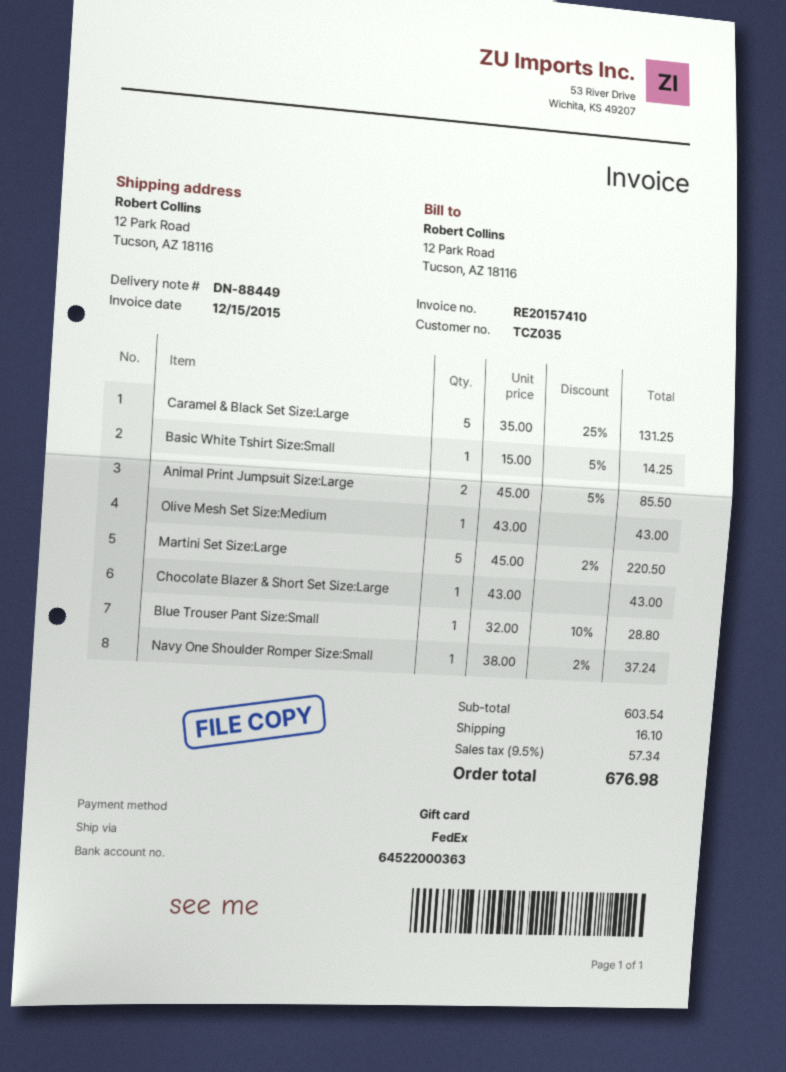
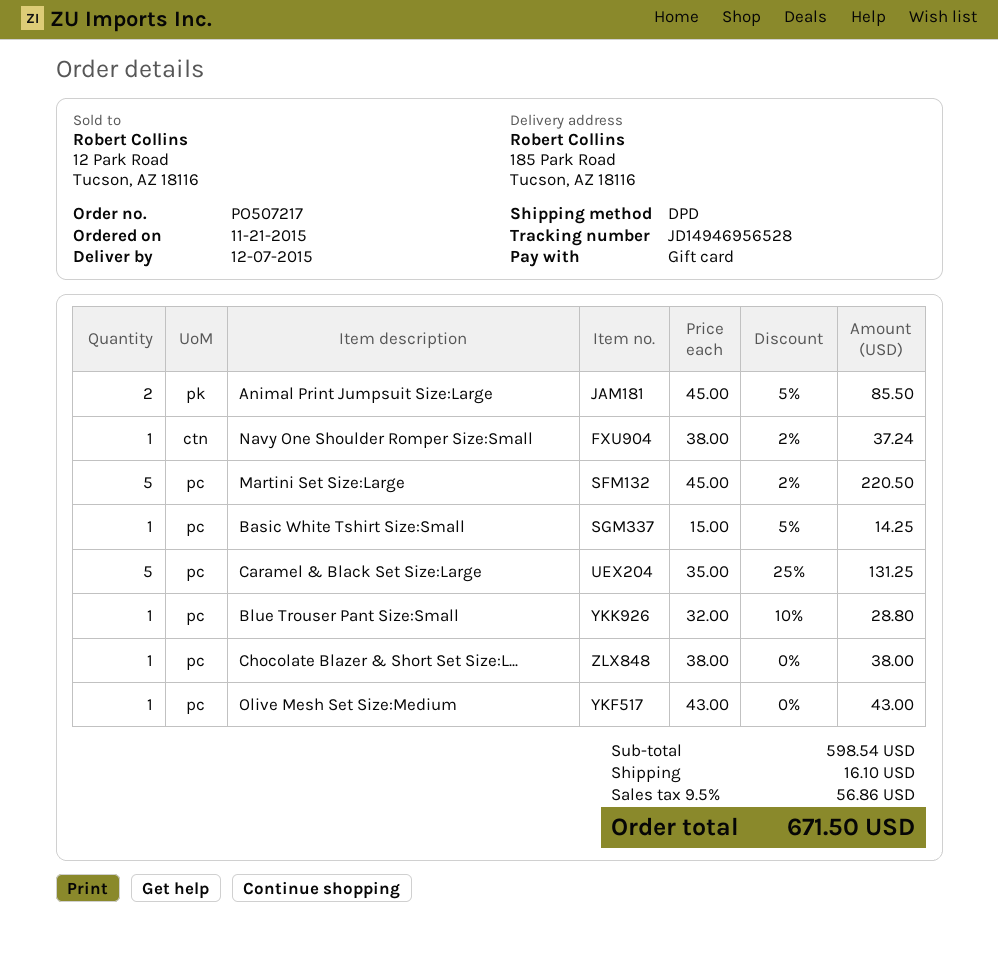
shipping method: FedEx -> DPD
ship to: 12 Park Road, Tucson, AZ 18116 -> 185 Park Road, Tucson, AZ 18116
Chocolate Blazer & Short Set Size:Large: 1 x 43.00 = 43.00 -> 1 x 38.00 = 38.00
subtotal: 603.54 -> 598.54
tax: 9.5% = 57.34 -> 9.5% = 56.86
total: 676.98 -> 671.50

